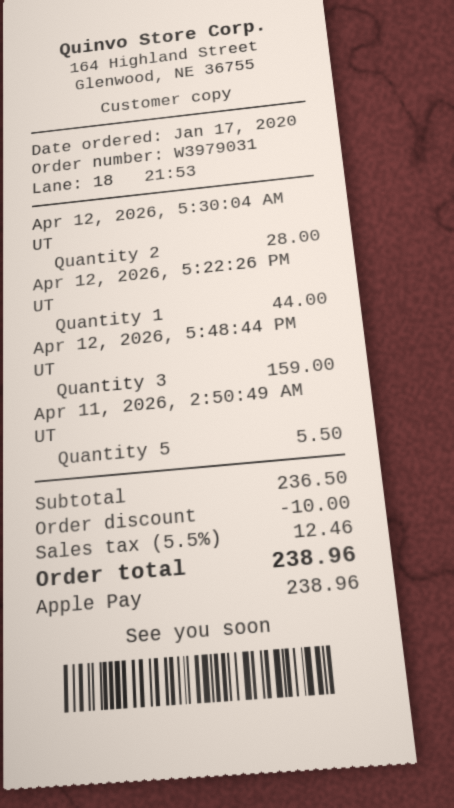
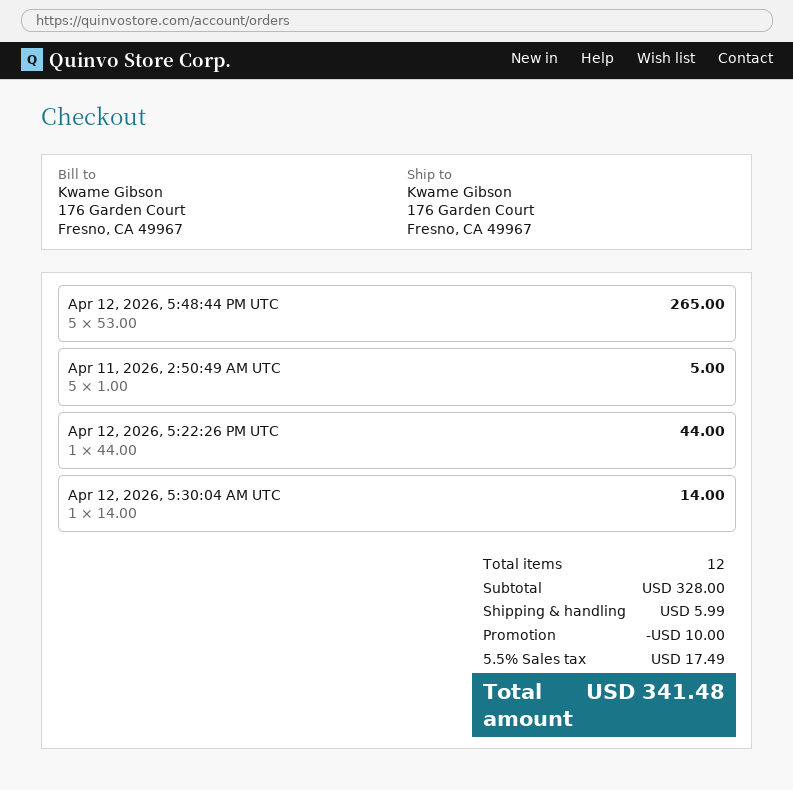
Apr 12, 2026, 5:30:04 AM UT: 2 for 28.00 -> 1 for 14.00
Apr 12, 2026, 5:48:44 PM UT: 3 for 159.00 -> 5 for 265.00
Apr 11, 2026, 2:50:49 AM UT: 5 for 5.50 -> 5 for 5.00
subtotal: 236.50 -> 328.00
shipping: none -> 5.99
tax: 5.5% = 12.46 -> 5.5% = 17.49
total: 238.96 -> 341.48

